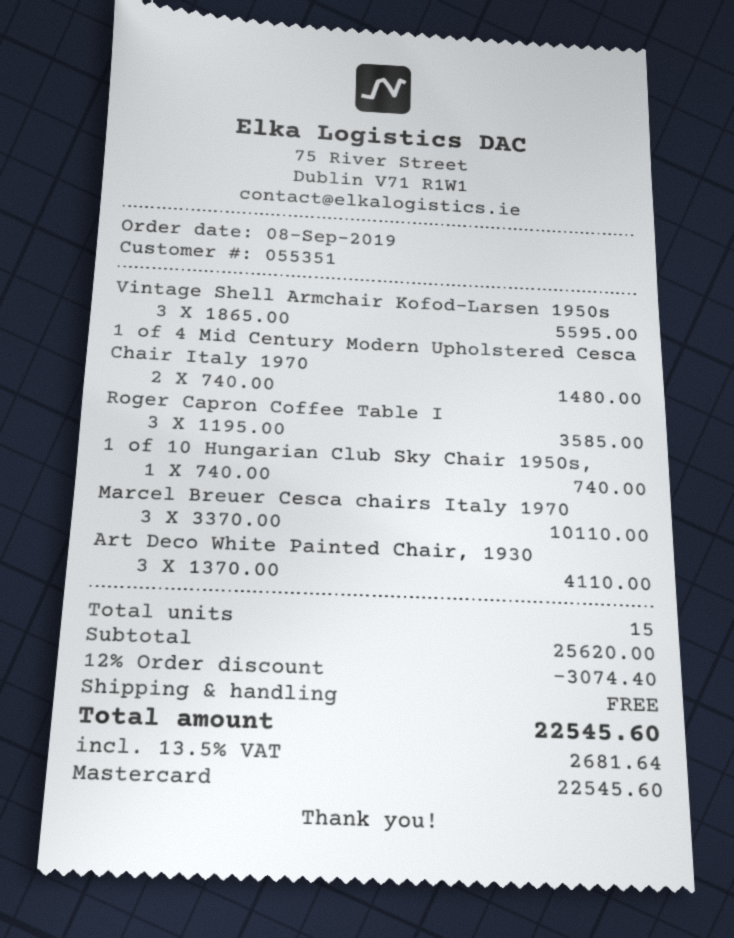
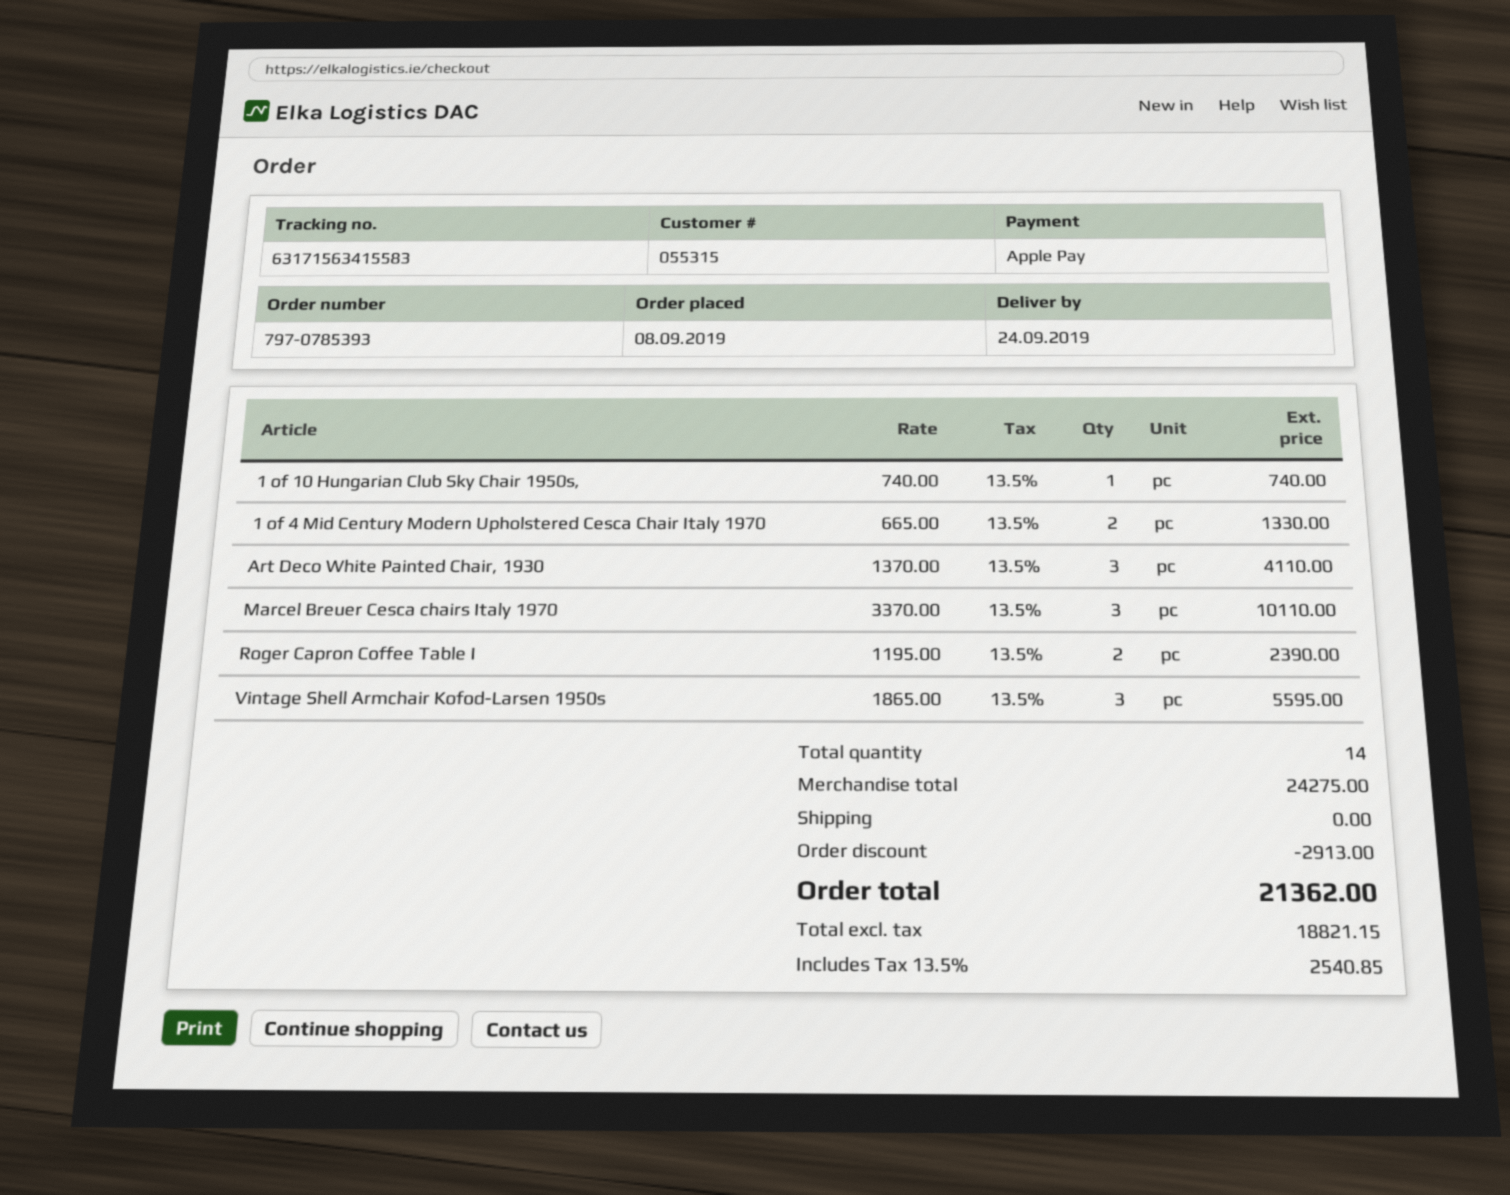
customer number: 055351 -> 055315
payment method: Mastercard -> Apple Pay
1 of 4 Mid Century Modern Upholstered Cesca Chair Italy 1970: 2 x 740.00 = 1480.00 -> 2 x 665.00 = 1330.00
Roger Capron Coffee Table I: 3 x 1195.00 = 3585.00 -> 2 x 1195.00 = 2390.00
total quantity: 15 -> 14
subtotal: 25620.00 -> 24275.00
discount: 3074.40 -> 2913.00
tax: 13.5% = 2681.64 -> 13.5% = 2540.85
total: 22545.60 -> 21362.00

